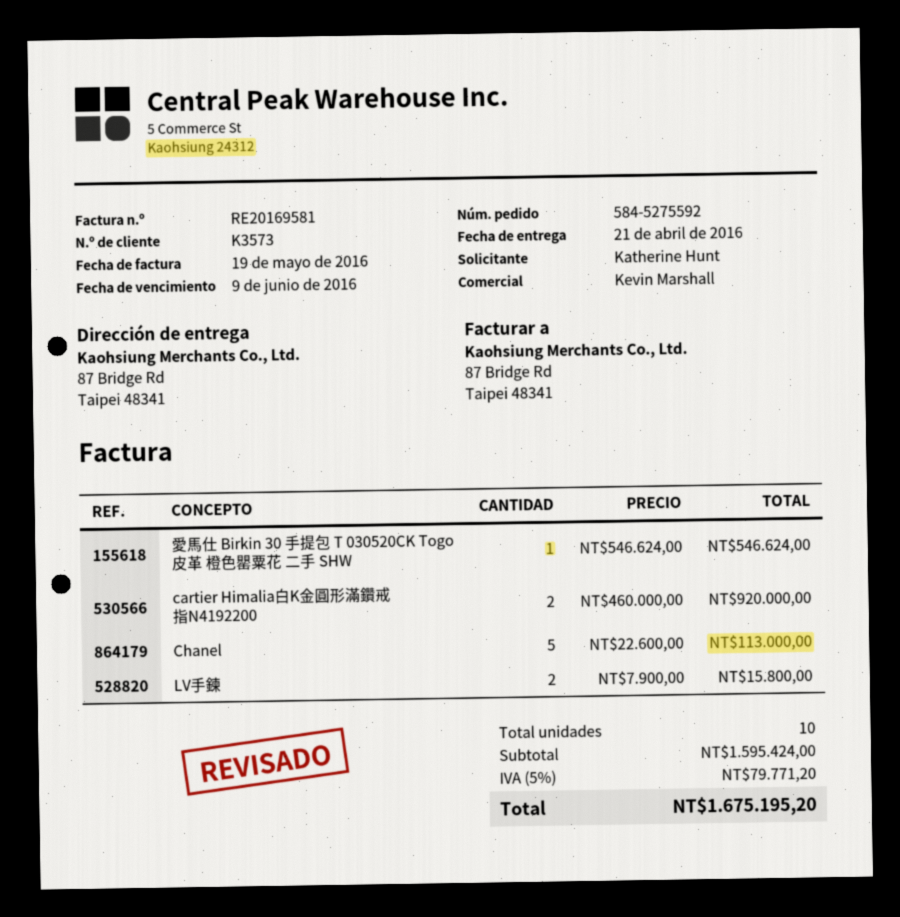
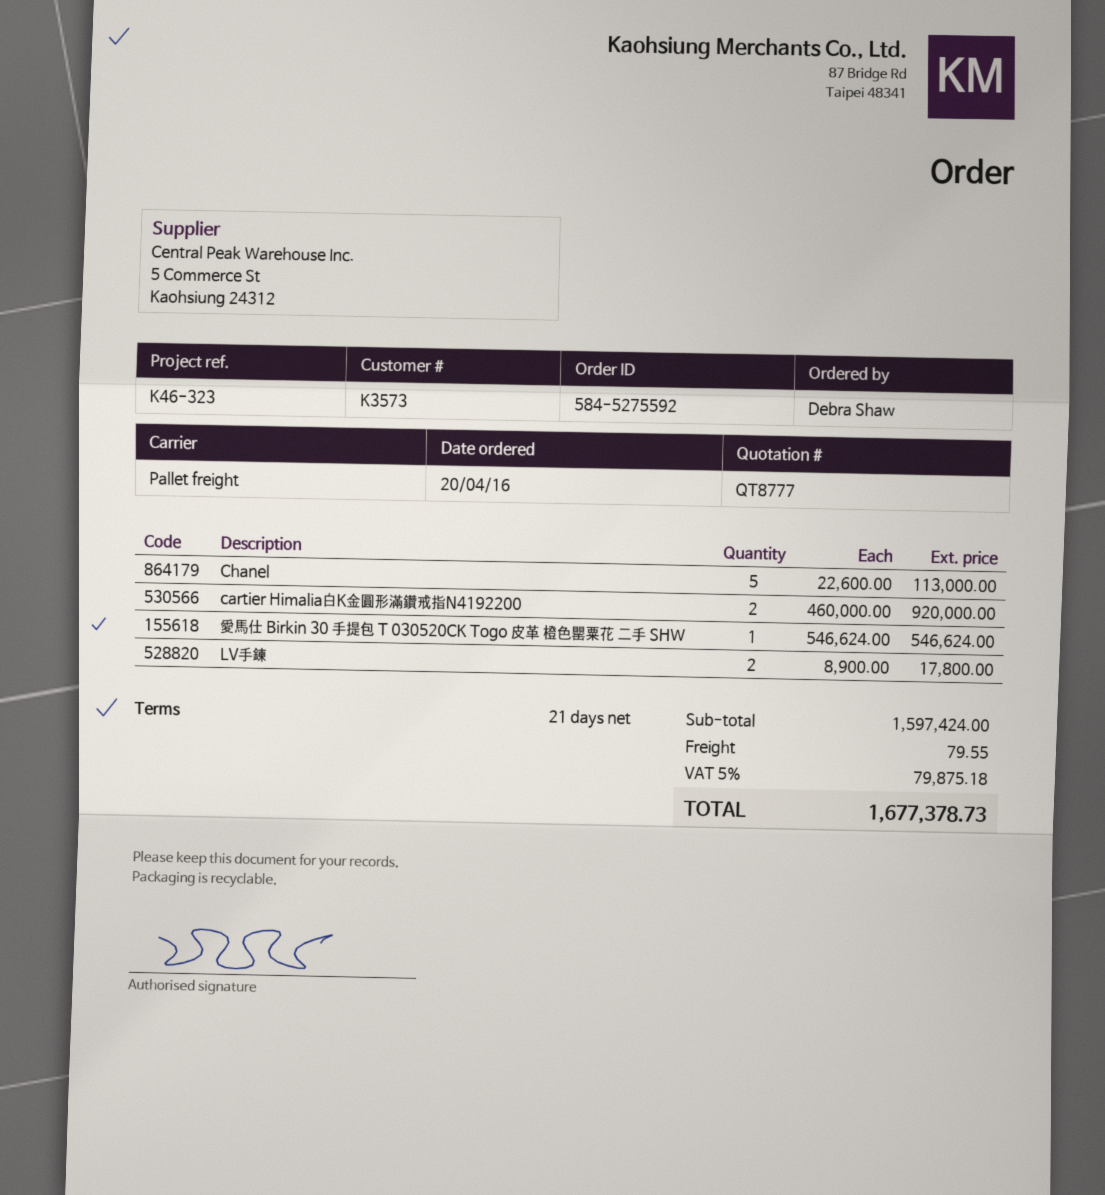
ordered by: Katherine Hunt -> Debra Shaw
LV手鍊: 2 x 7900.00 = 15800.00 -> 2 x 8900.00 = 17800.00
subtotal: 1595424.00 -> 1597424.00
shipping: none -> 79.55
tax: 5% = 79771.20 -> 5% = 79875.18
total: 1675195.20 -> 1677378.73

